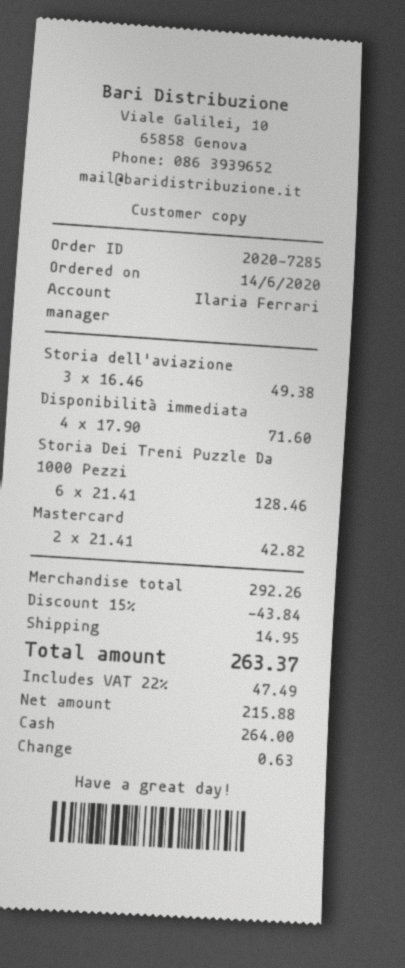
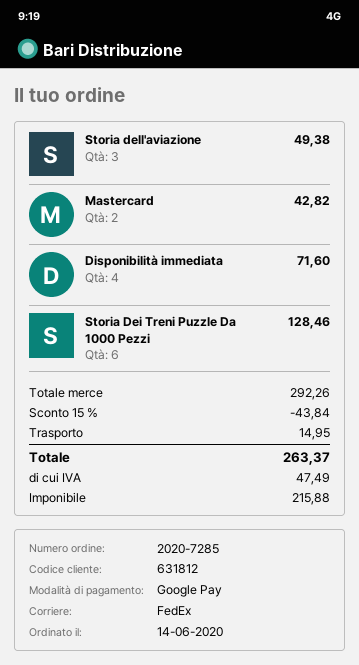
payment method: cash -> Google Pay

